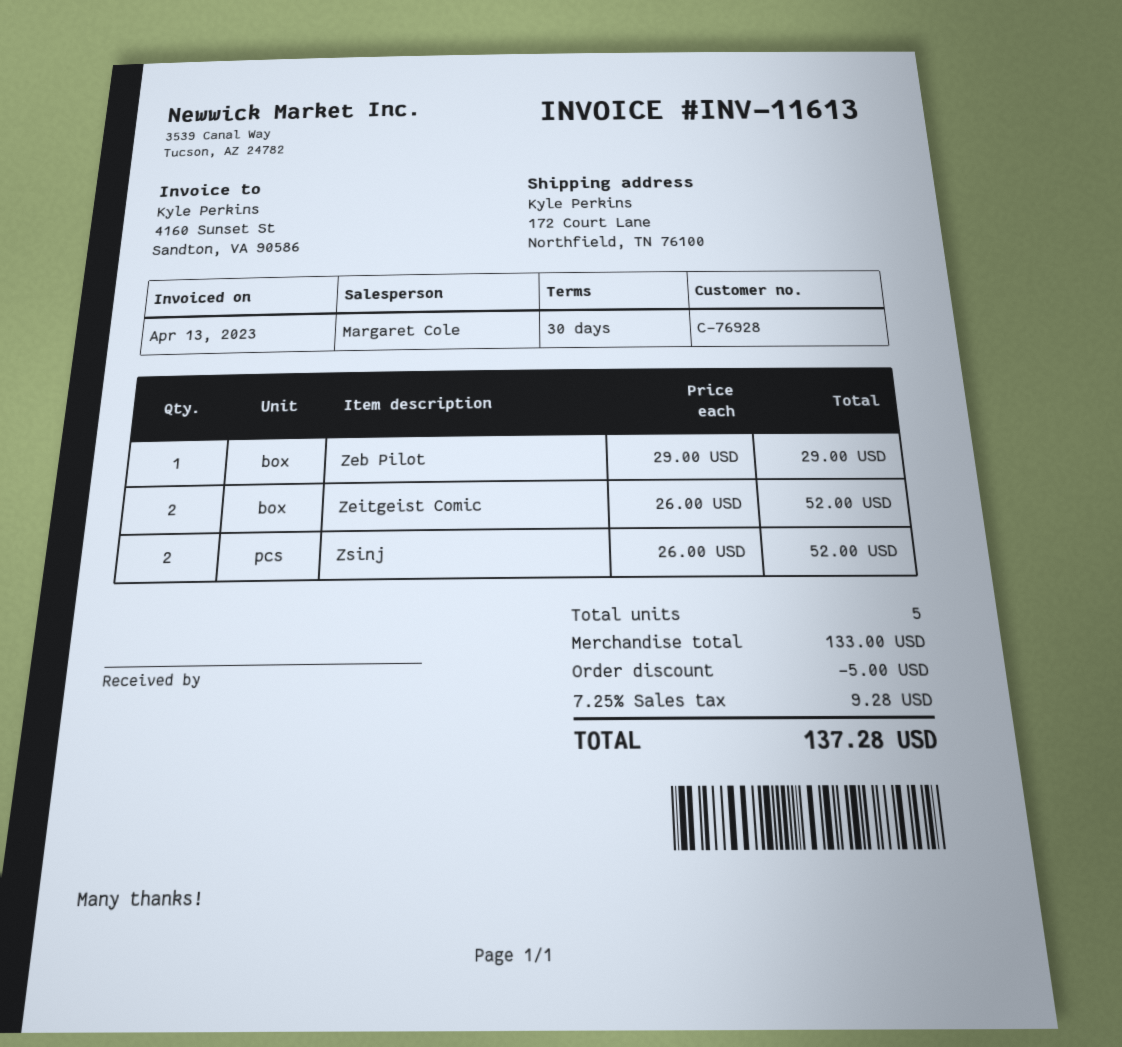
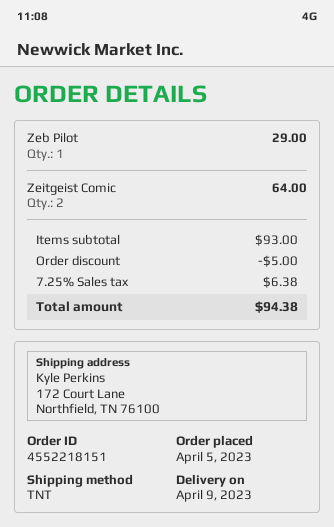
Zeitgeist Comic: 2 for 52.00 -> 2 for 64.00
Zsinj: 2 for 52.00 -> none
subtotal: 133.00 -> 93.00
tax: 7.25% = 9.28 -> 7.25% = 6.38
total: 137.28 -> 94.38

